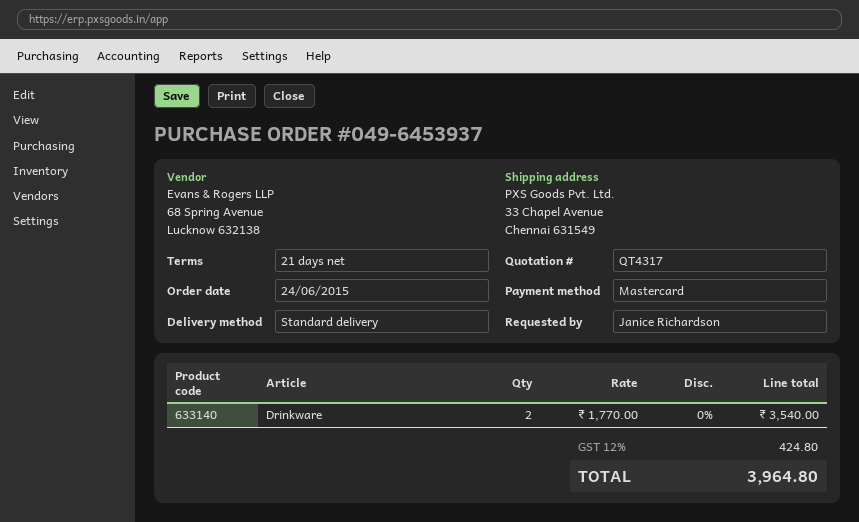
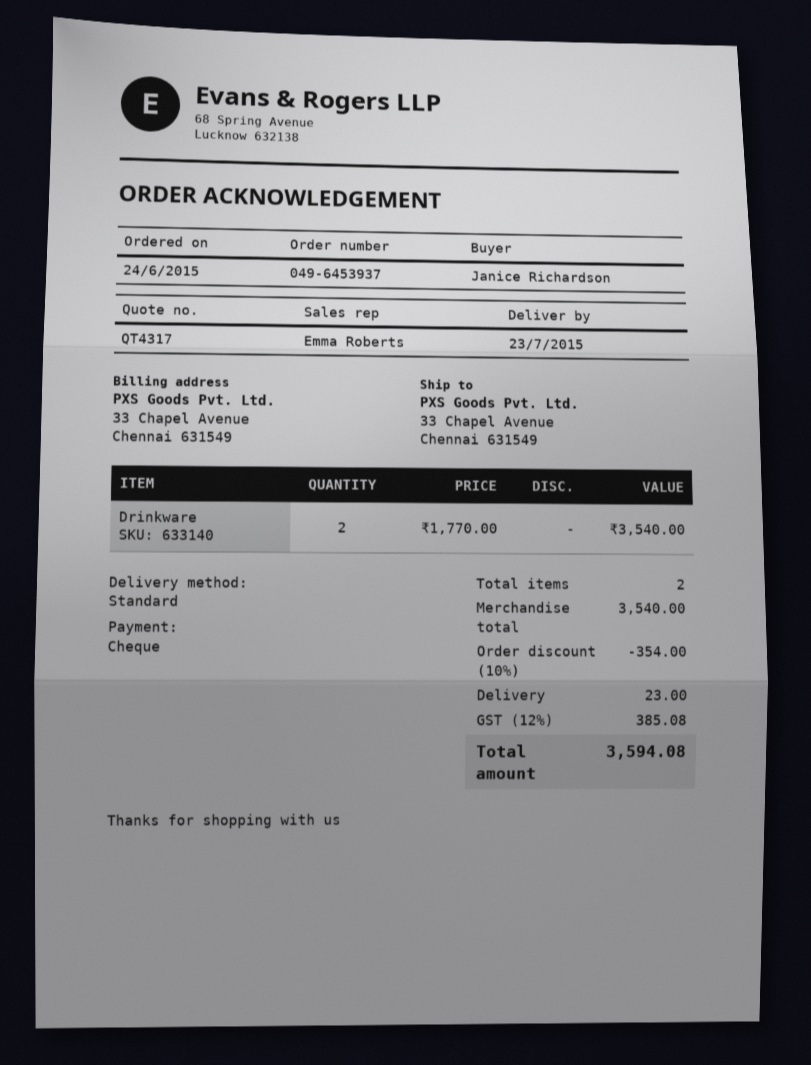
payment method: Mastercard -> cheque
discount: none -> 10% = 354.00
shipping: none -> 23.00
tax: 12% = 424.80 -> 12% = 385.08
total: 3964.80 -> 3594.08

